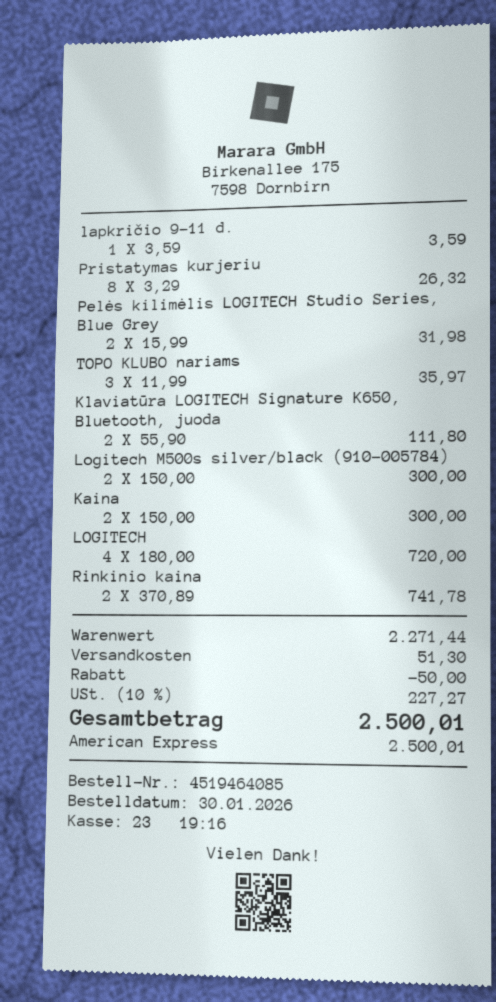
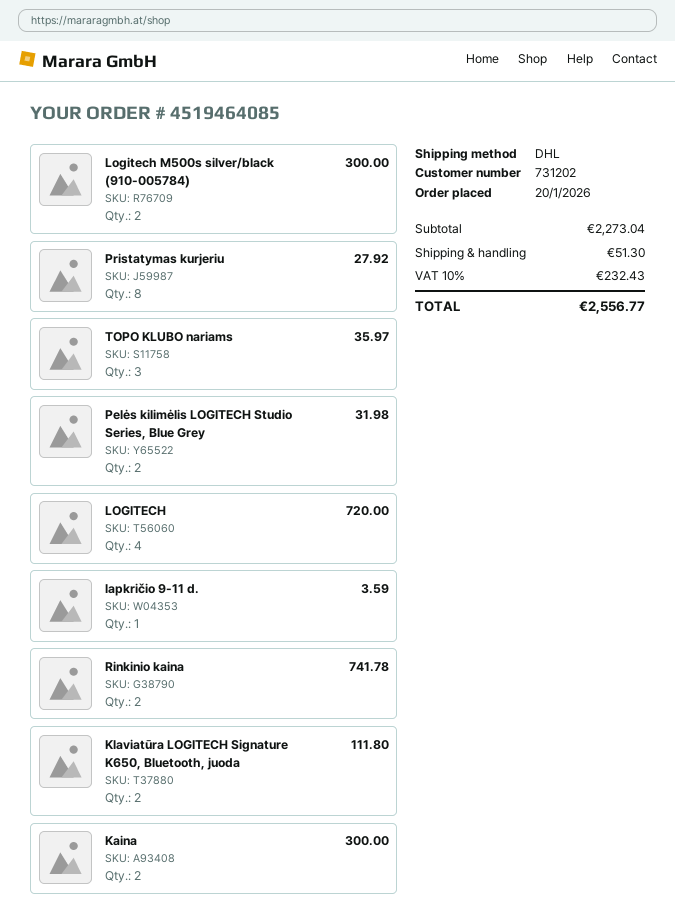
order date: 2026-01-30 -> 2026-01-20
Pristatymas kurjeriu: 8 for 26.32 -> 8 for 27.92
subtotal: 2271.44 -> 2273.04
discount: 50.00 -> none
tax: 10% = 227.27 -> 10% = 232.43
total: 2500.01 -> 2556.77

